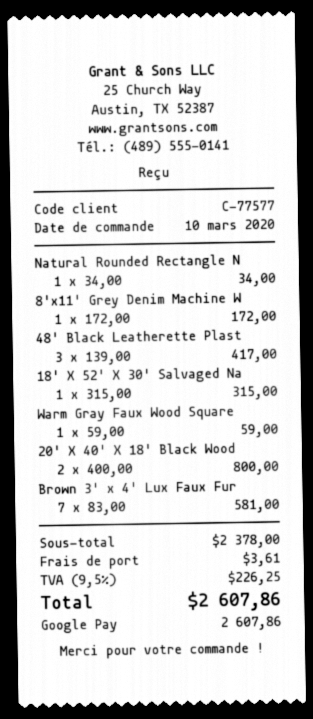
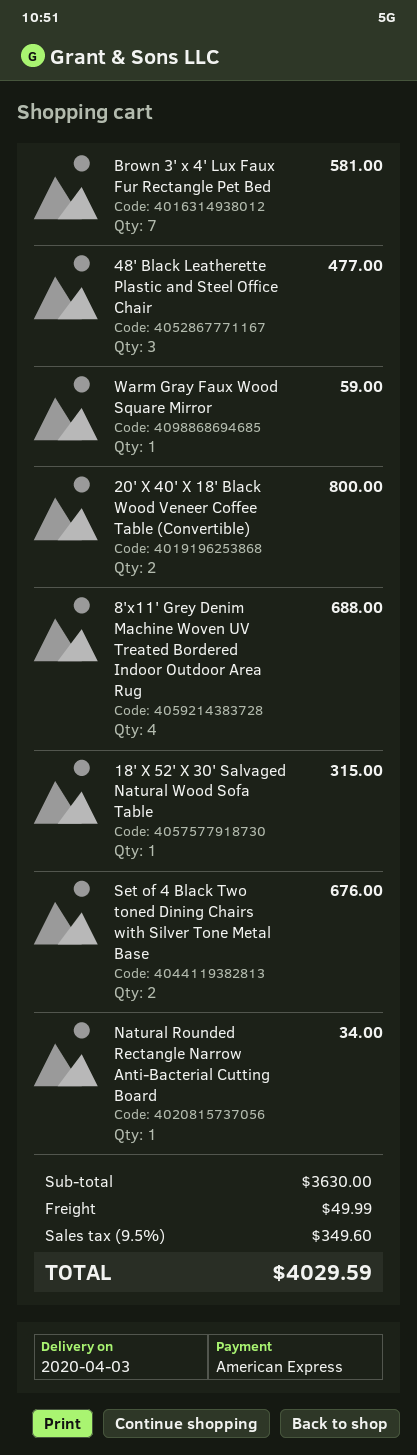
payment method: Google Pay -> American Express
8'x11' Grey Denim Machine W: 1 for 172.00 -> 4 for 688.00
48' Black Leatherette Plast: 3 for 417.00 -> 3 for 477.00
Set of 4 Black Two toned Dining Chairs with Silver Tone Metal Base: none -> 2 for 676.00
subtotal: 2378.00 -> 3630.00
shipping: 3.61 -> 49.99
tax: 9.5% = 226.25 -> 9.5% = 349.60
total: 2607.86 -> 4029.59

